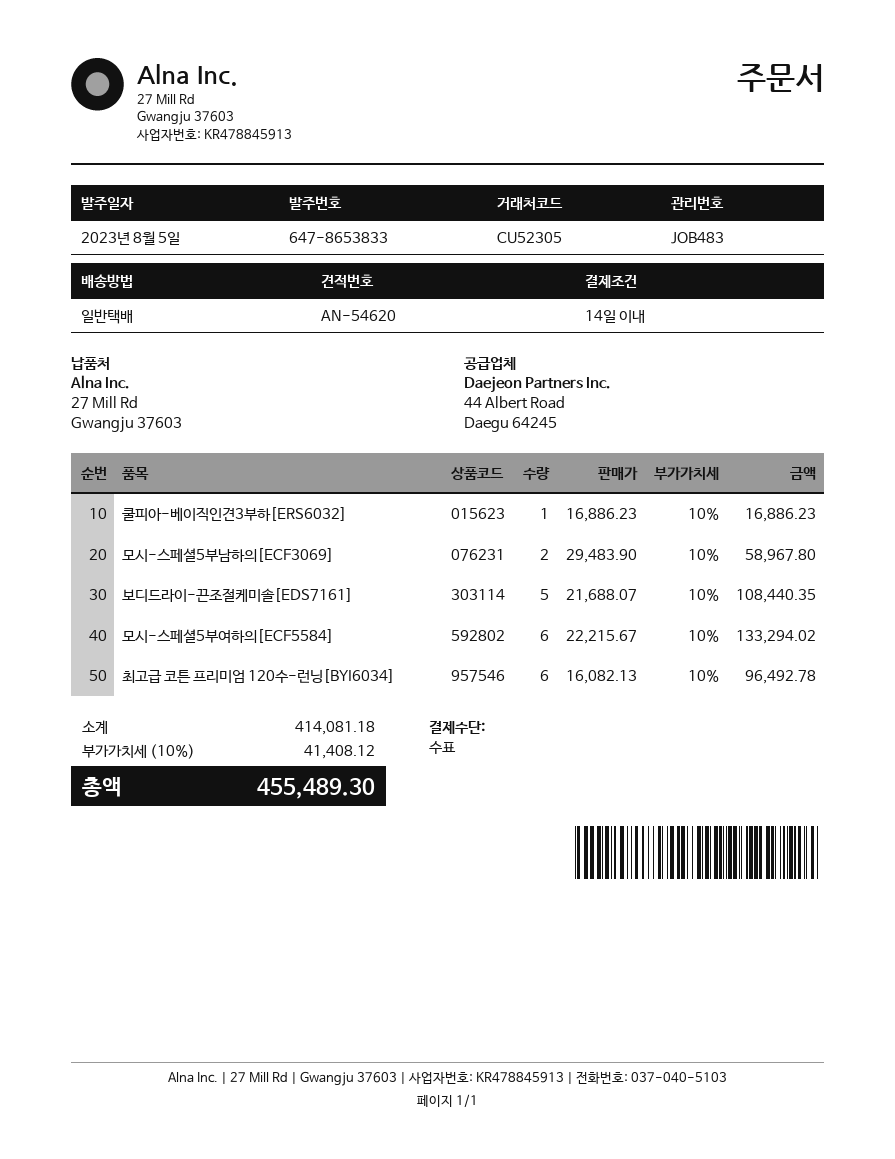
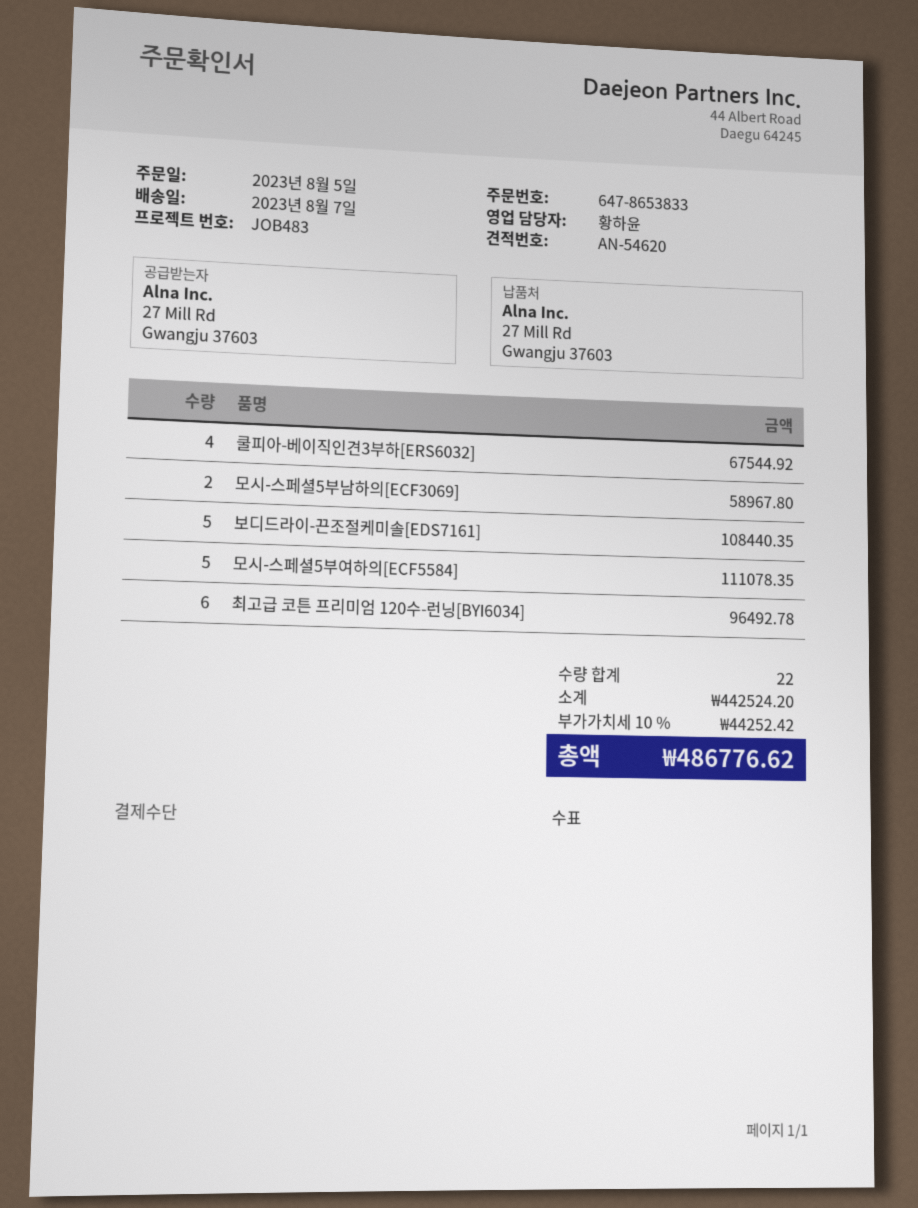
쿨피아-베이직인견3부하[ERS6032]: 1 for 16886.23 -> 4 for 67544.92
모시-스페셜5부여하의[ECF5584]: 6 for 133294.02 -> 5 for 111078.35
subtotal: 414081.18 -> 442524.20
tax: 10% = 41408.12 -> 10% = 44252.42
total: 455489.30 -> 486776.62

